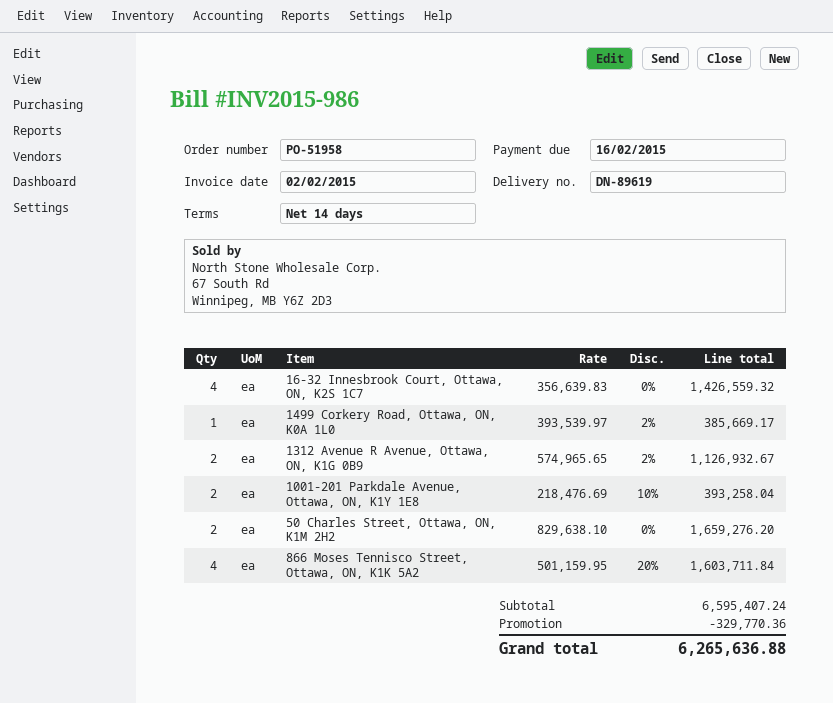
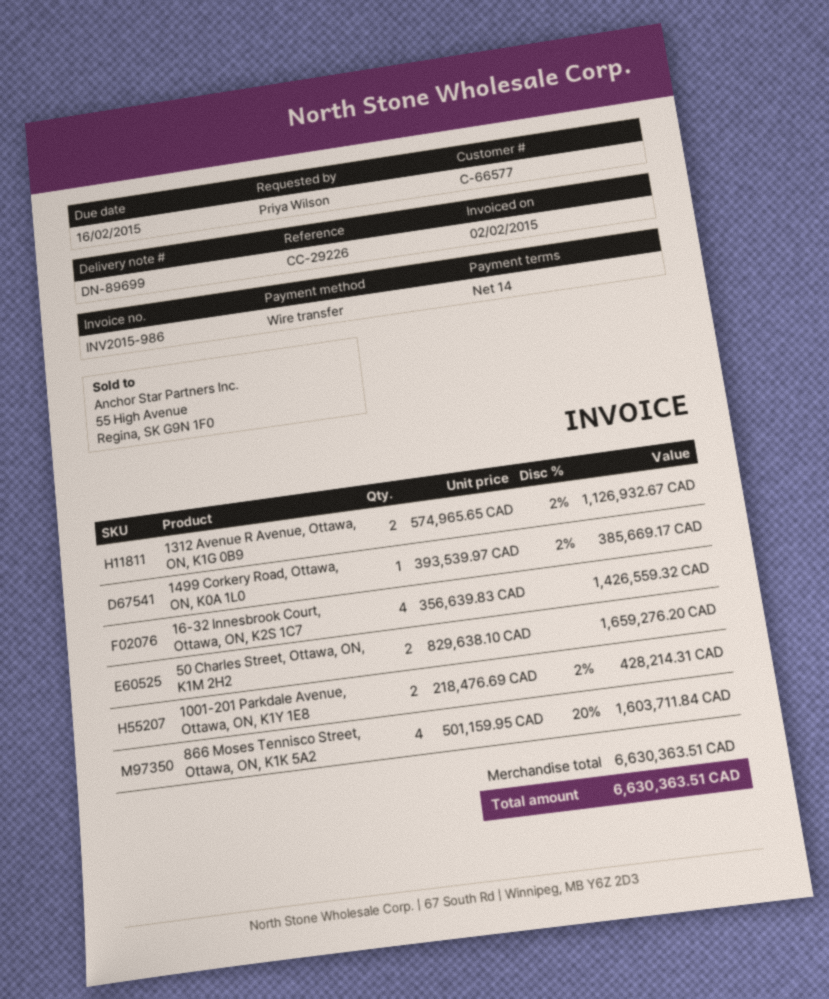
delivery note number: DN-89619 -> DN-89699
1001-201 Parkdale Avenue, Ottawa, ON, K1Y 1E8: 2 x 218476.69 - 10% = 393258.04 -> 2 x 218476.69 - 2% = 428214.31
subtotal: 6595407.24 -> 6630363.51
discount: 329770.36 -> none
total: 6265636.88 -> 6630363.51

